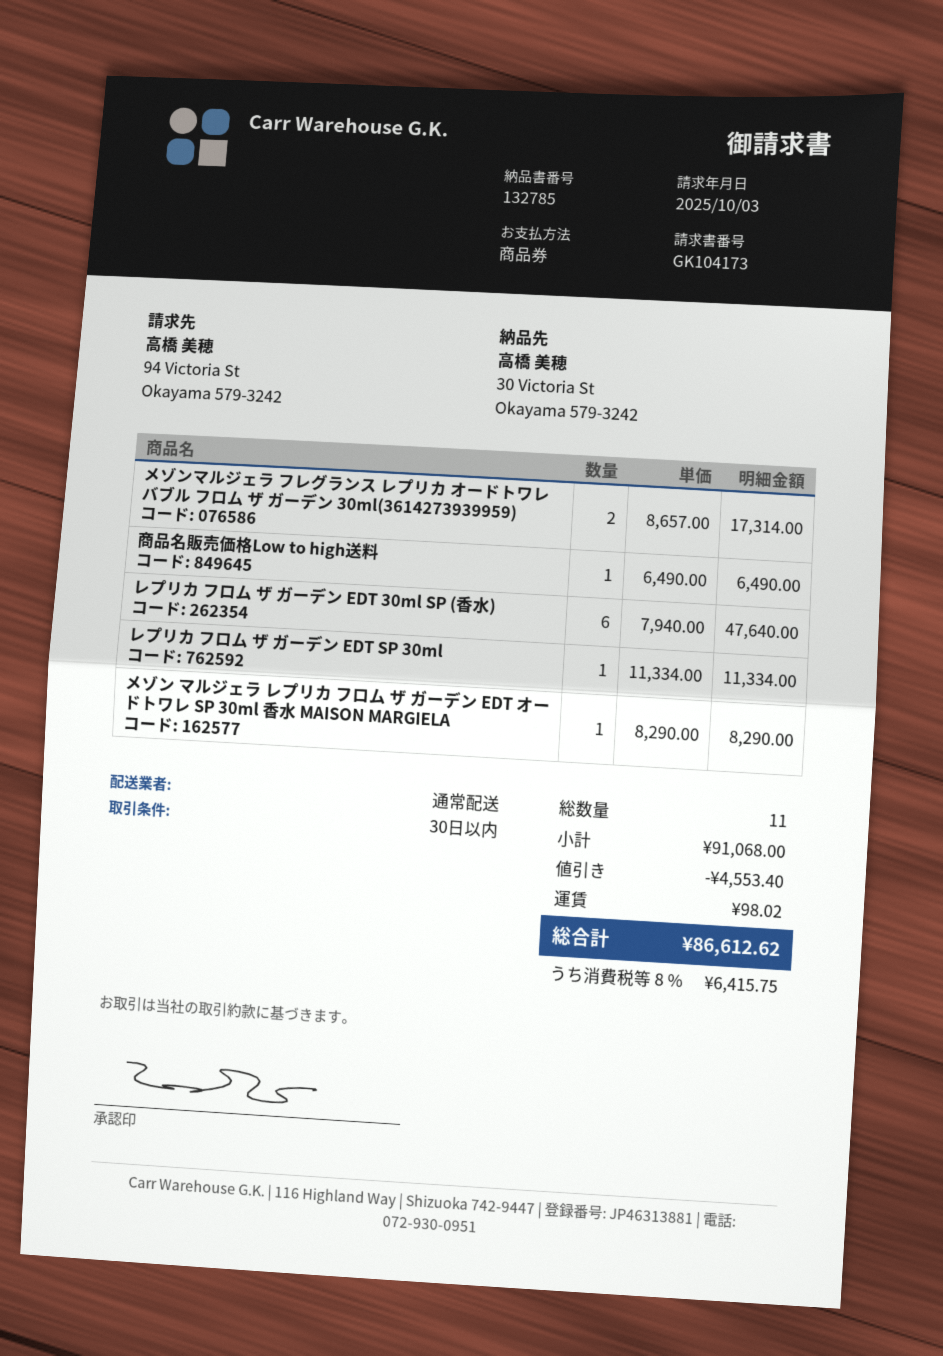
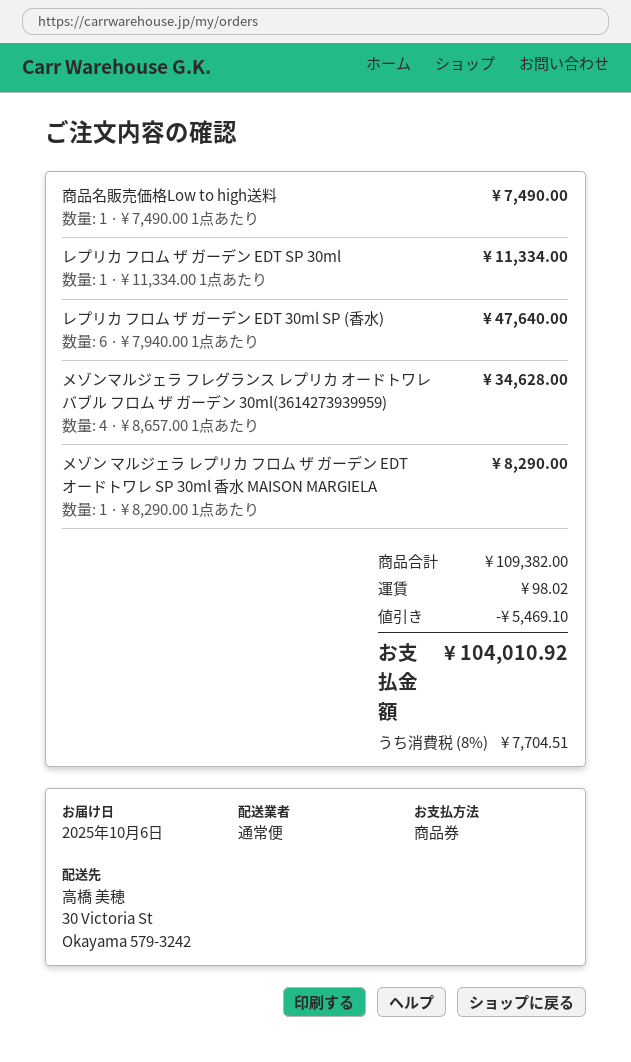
メゾンマルジェラ フレグランス レプリカ オードトワレ バブル フロム ザ ガーデン 30ml(3614273939959): 2 x 8657.00 = 17314.00 -> 4 x 8657.00 = 34628.00
商品名販売価格Low to high送料: 1 x 6490.00 = 6490.00 -> 1 x 7490.00 = 7490.00
subtotal: 91068.00 -> 109382.00
discount: 4553.40 -> 5469.10
tax: 8% = 6415.75 -> 8% = 7704.51
total: 86612.62 -> 104010.92

